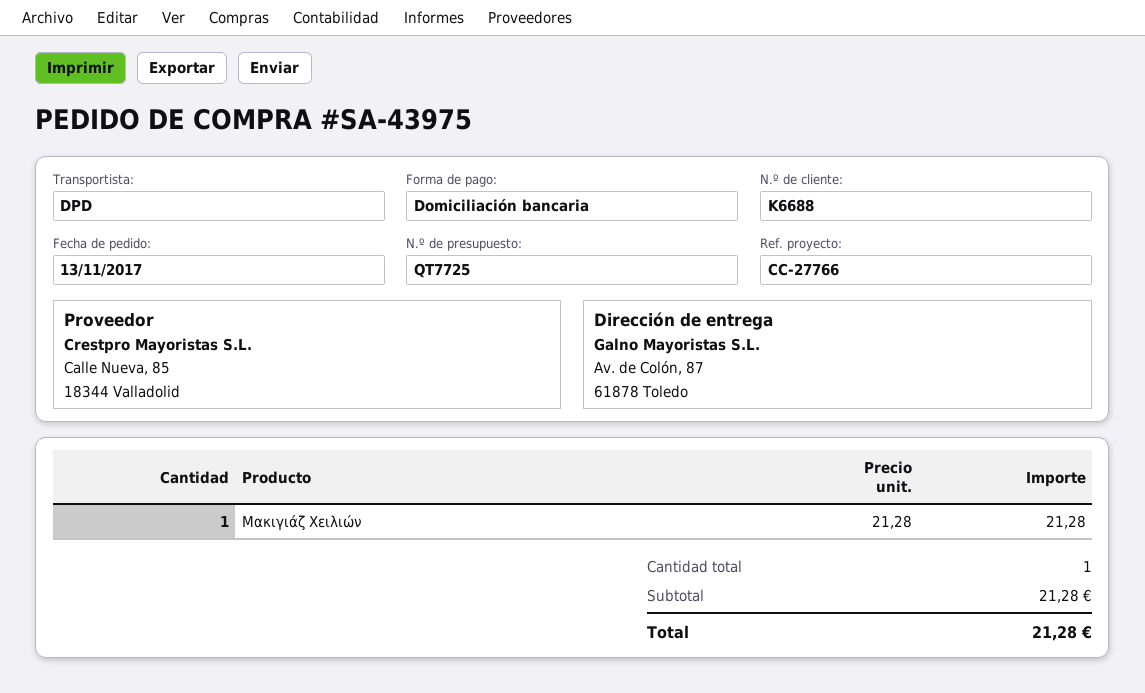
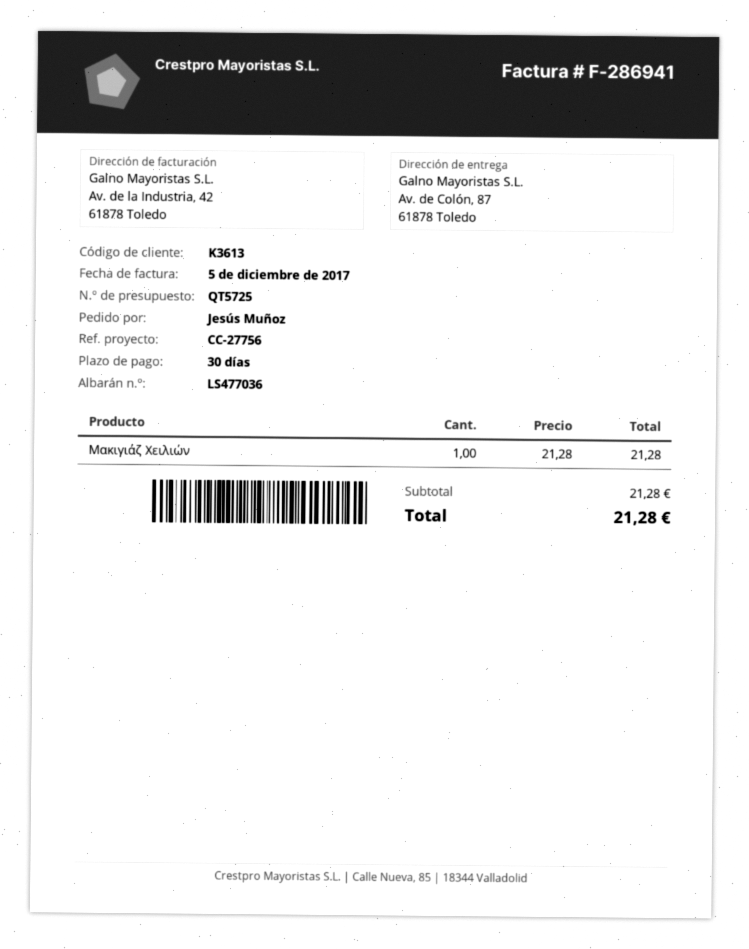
quote number: QT7725 -> QT5725
customer number: K6688 -> K3613
reference: CC-27766 -> CC-27756

